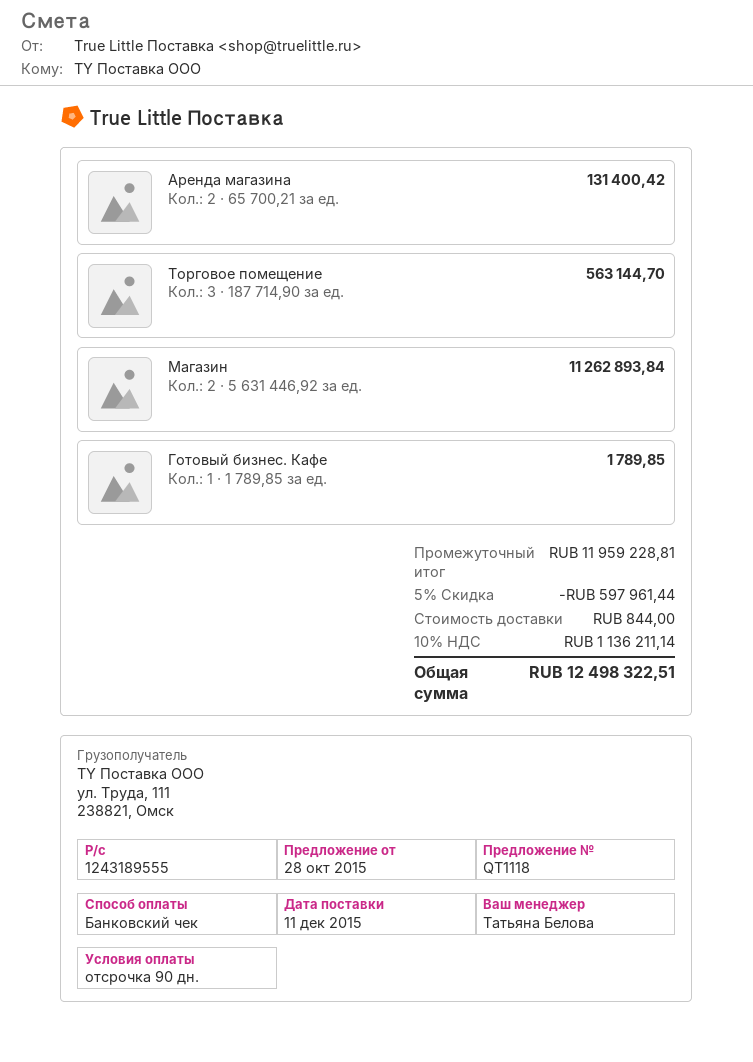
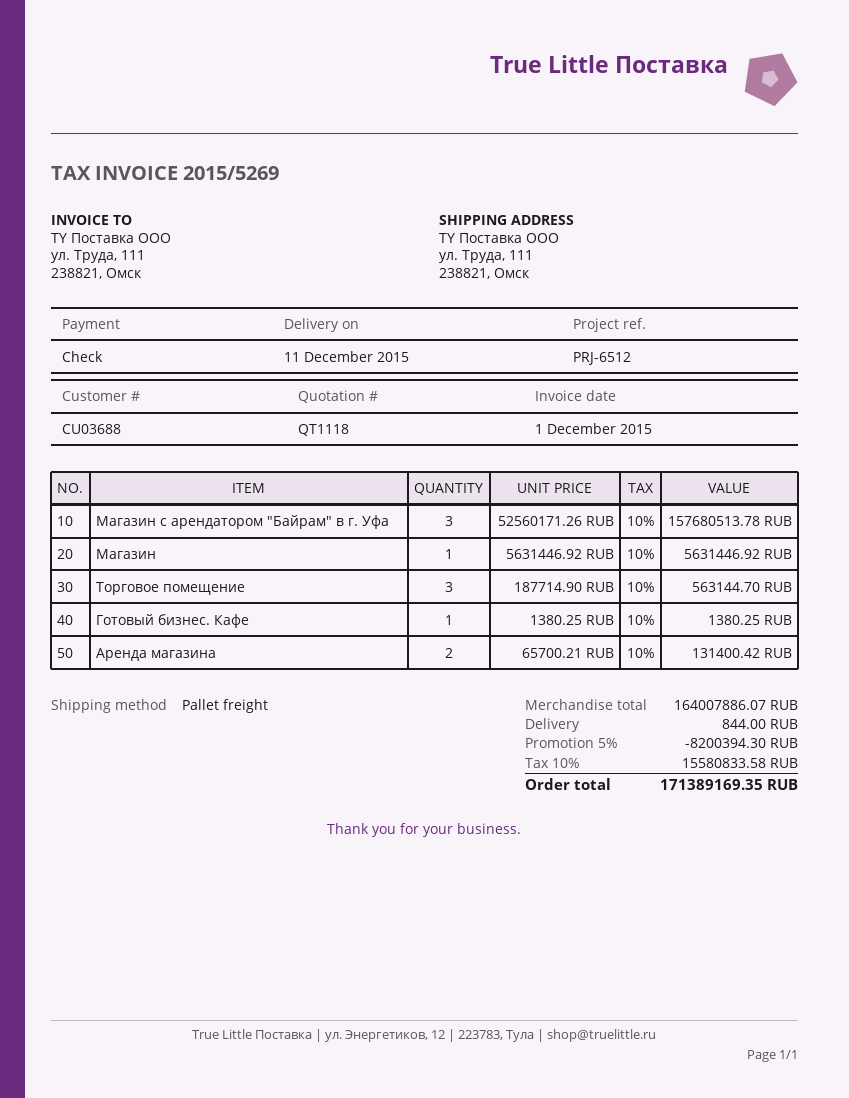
Магазин: 2 x 5631446.92 = 11262893.84 -> 1 x 5631446.92 = 5631446.92
Готовый бизнес. Кафе: 1 x 1789.85 = 1789.85 -> 1 x 1380.25 = 1380.25
Магазин с арендатором "Байрам" в г. Уфа: none -> 3 x 52560171.26 = 157680513.78
subtotal: 11959228.81 -> 164007886.07
discount: 5% = 597961.44 -> 5% = 8200394.30
tax: 10% = 1136211.14 -> 10% = 15580833.58
total: 12498322.51 -> 171389169.35

